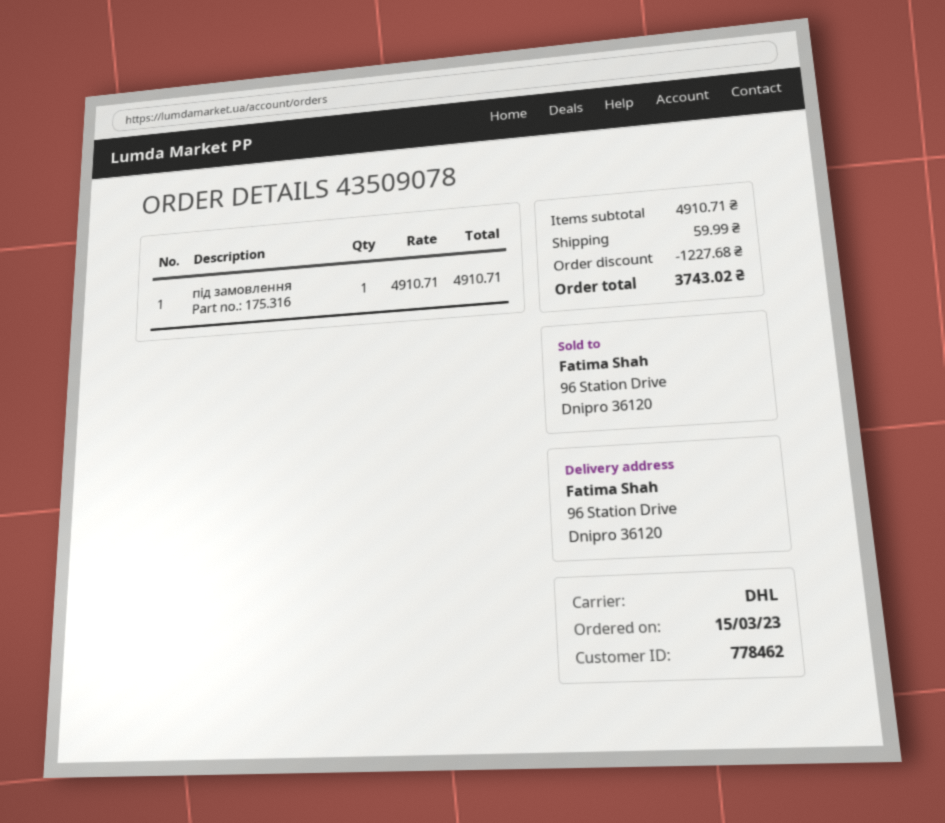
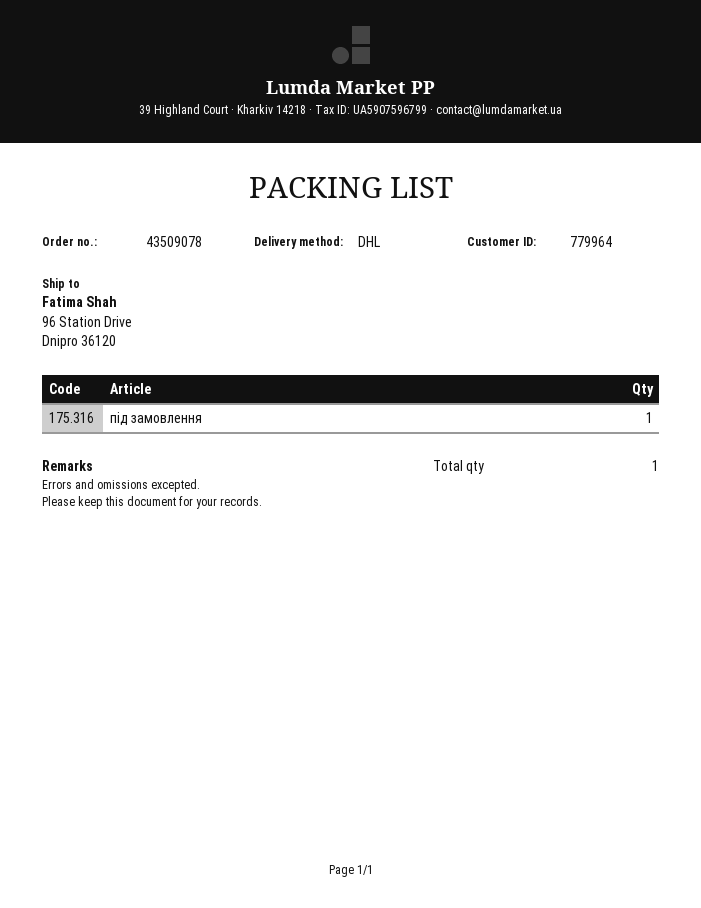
customer number: 778462 -> 779964

